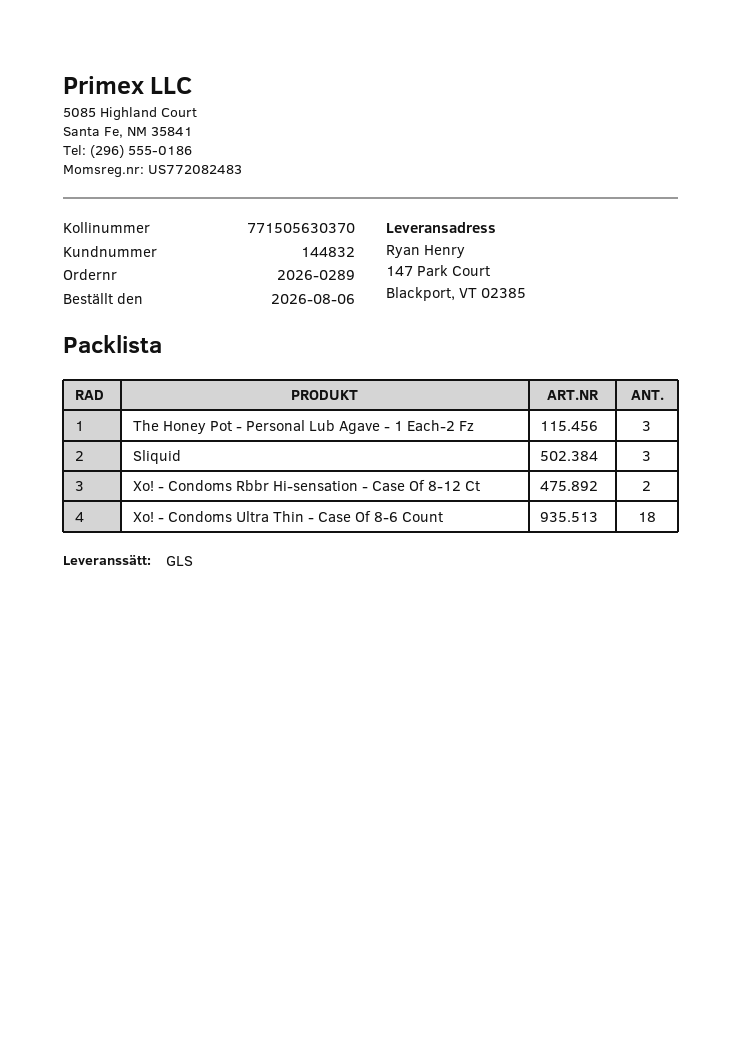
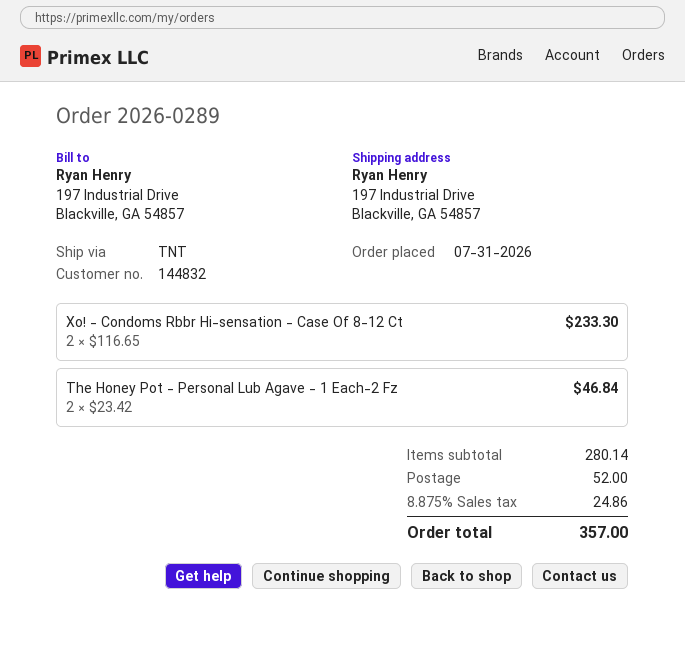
order date: 2026-08-06 -> 2026-07-31
shipping method: GLS -> TNT
ship to: 147 Park Court, Blackport, VT 02385 -> 197 Industrial Drive, Blackville, GA 54857
The Honey Pot - Personal Lub Agave - 1 Each-2 Fz: 3 -> 2
Sliquid: 3 -> none
Xo! - Condoms Ultra Thin - Case Of 8-6 Count: 18 -> none

